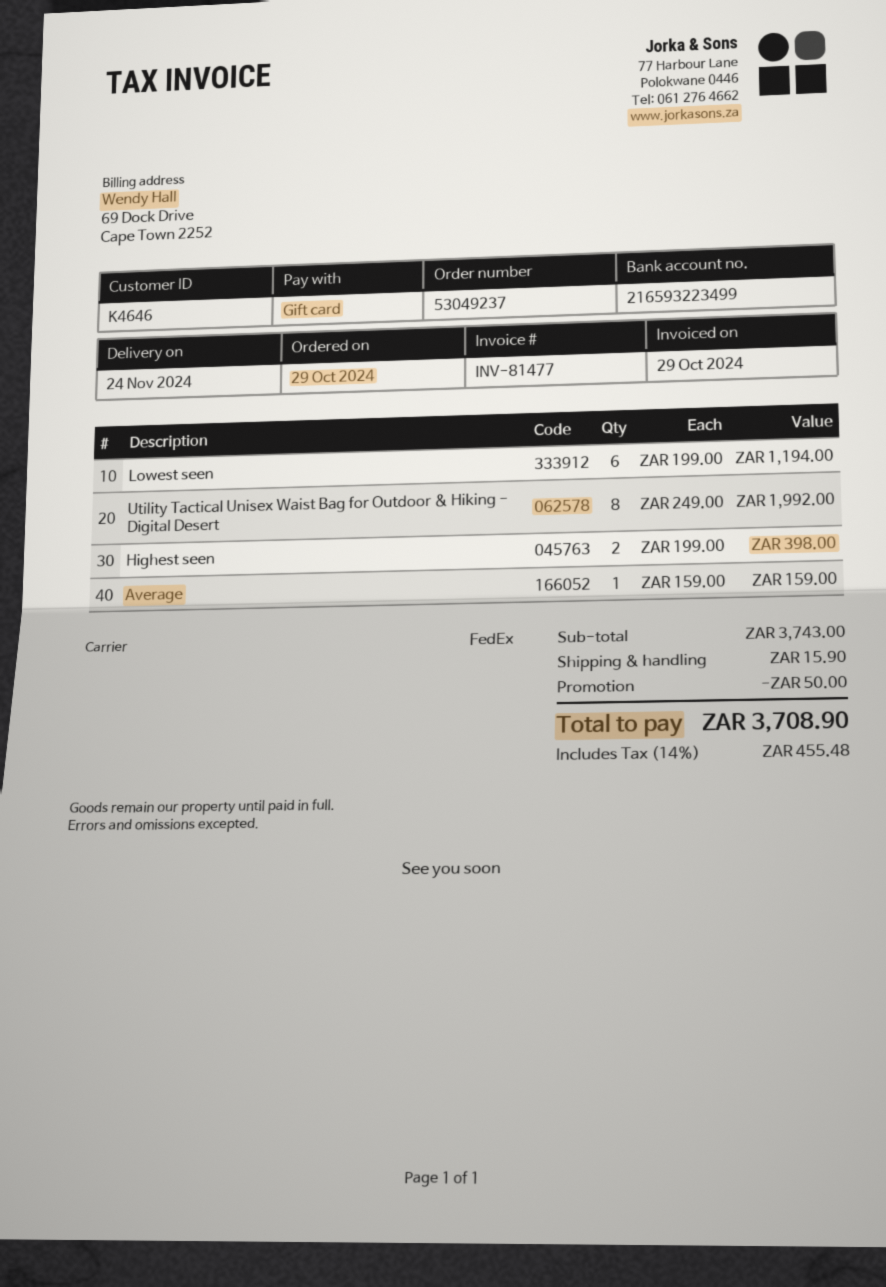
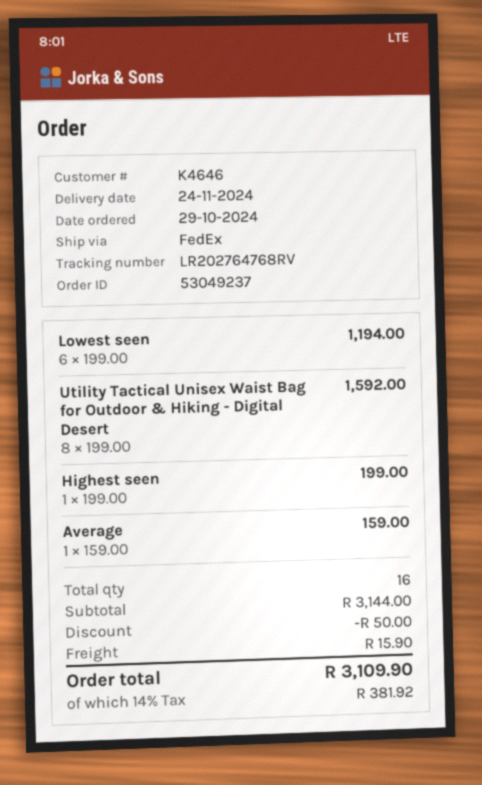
Utility Tactical Unisex Waist Bag for Outdoor & Hiking - Digital Desert: 8 x 249.00 = 1992.00 -> 8 x 199.00 = 1592.00
Highest seen: 2 x 199.00 = 398.00 -> 1 x 199.00 = 199.00
subtotal: 3743.00 -> 3144.00
tax: 14% = 455.48 -> 14% = 381.92
total: 3708.90 -> 3109.90

